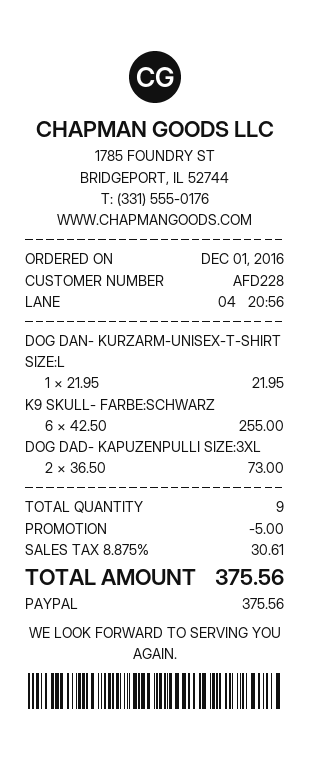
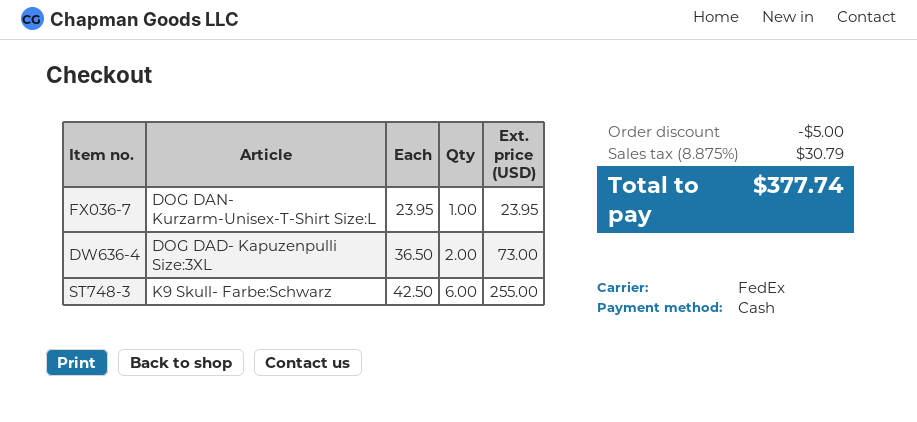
payment method: PayPal -> cash
DOG DAN- KURZARM-UNISEX-T-SHIRT SIZE:L: 1 x 21.95 = 21.95 -> 1 x 23.95 = 23.95
tax: 8.875% = 30.61 -> 8.875% = 30.79
total: 375.56 -> 377.74

